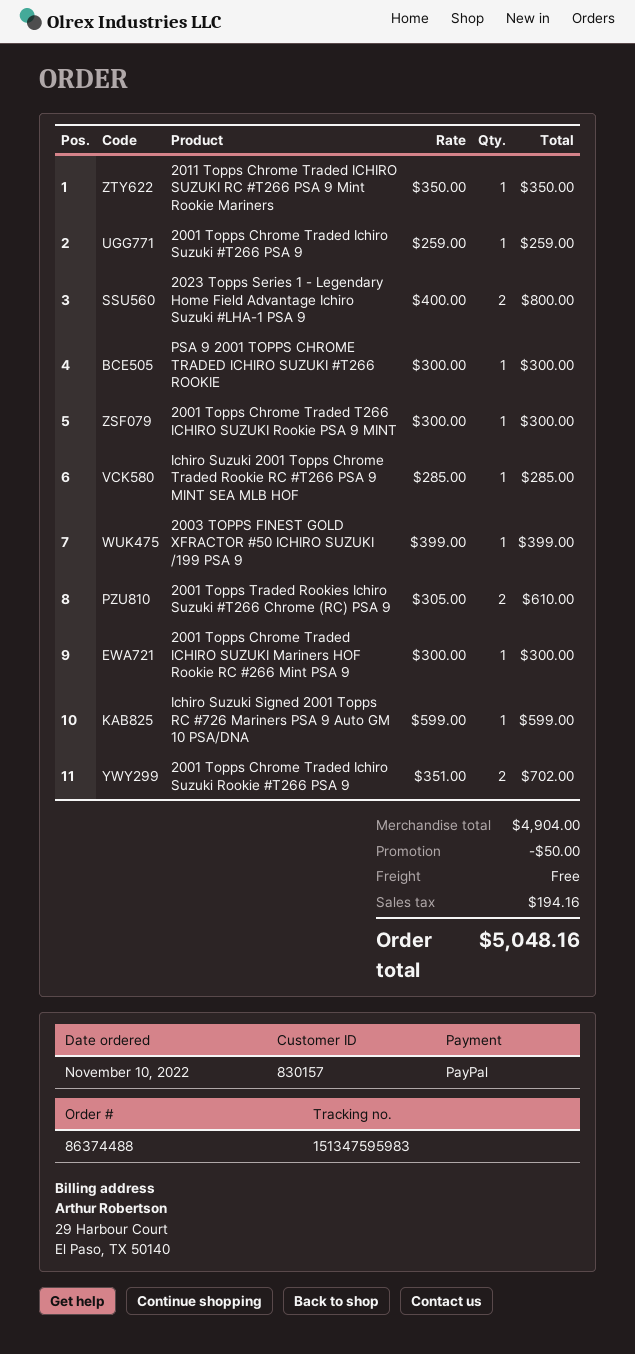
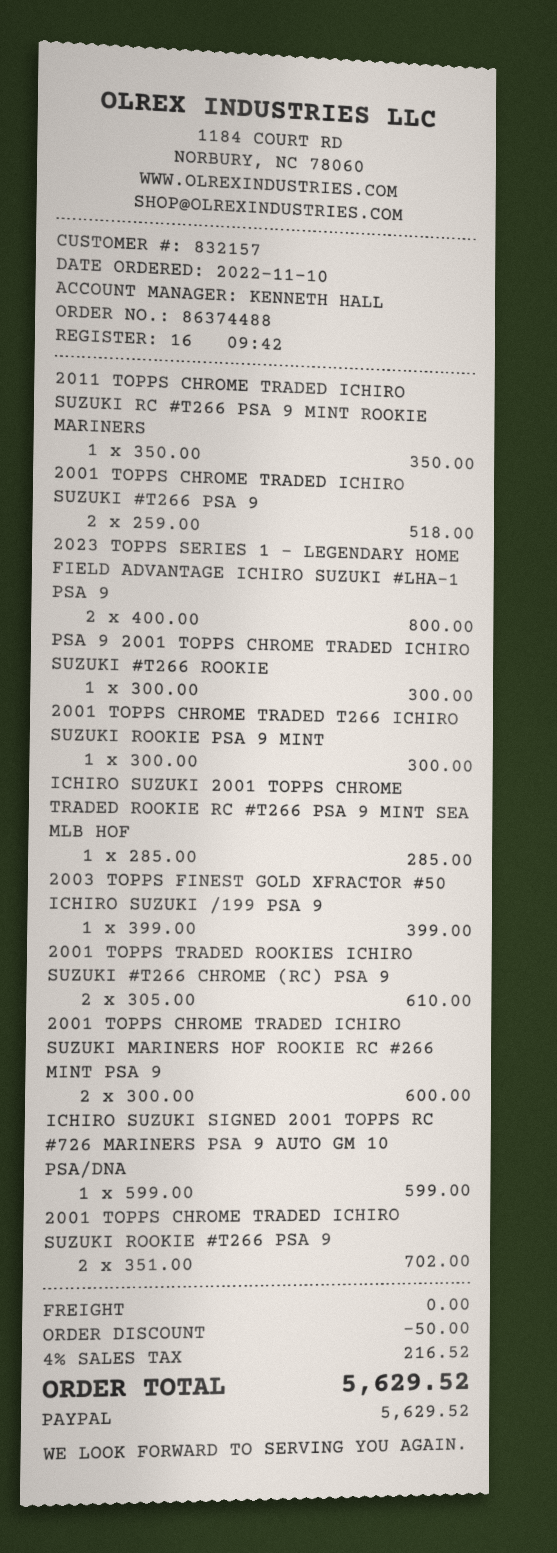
customer number: 830157 -> 832157
2001 Topps Chrome Traded Ichiro Suzuki #T266 PSA 9: 1 x 259.00 = 259.00 -> 2 x 259.00 = 518.00
2001 Topps Chrome Traded ICHIRO SUZUKI Mariners HOF Rookie RC #266 Mint PSA 9: 1 x 300.00 = 300.00 -> 2 x 300.00 = 600.00
tax: 194.16 -> 216.52
total: 5048.16 -> 5629.52

